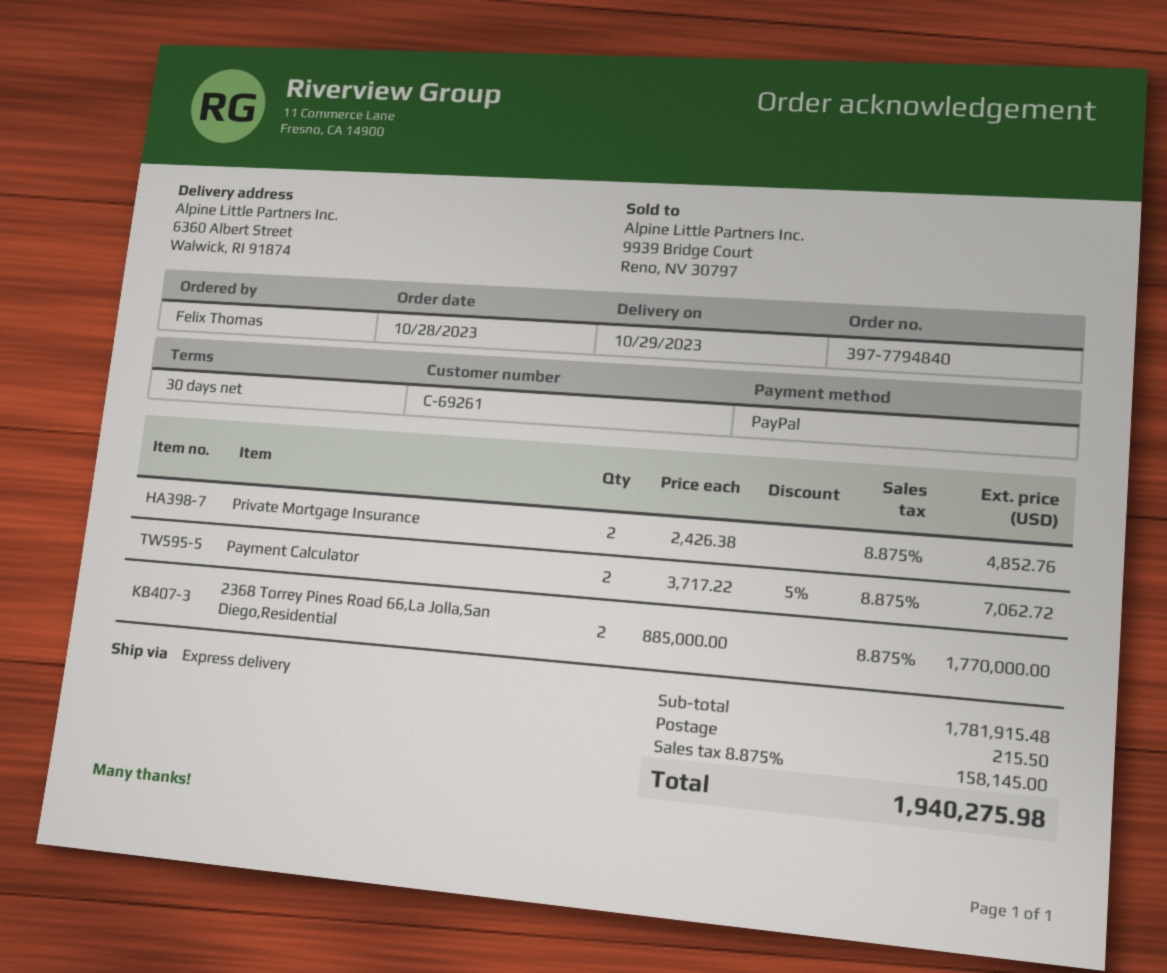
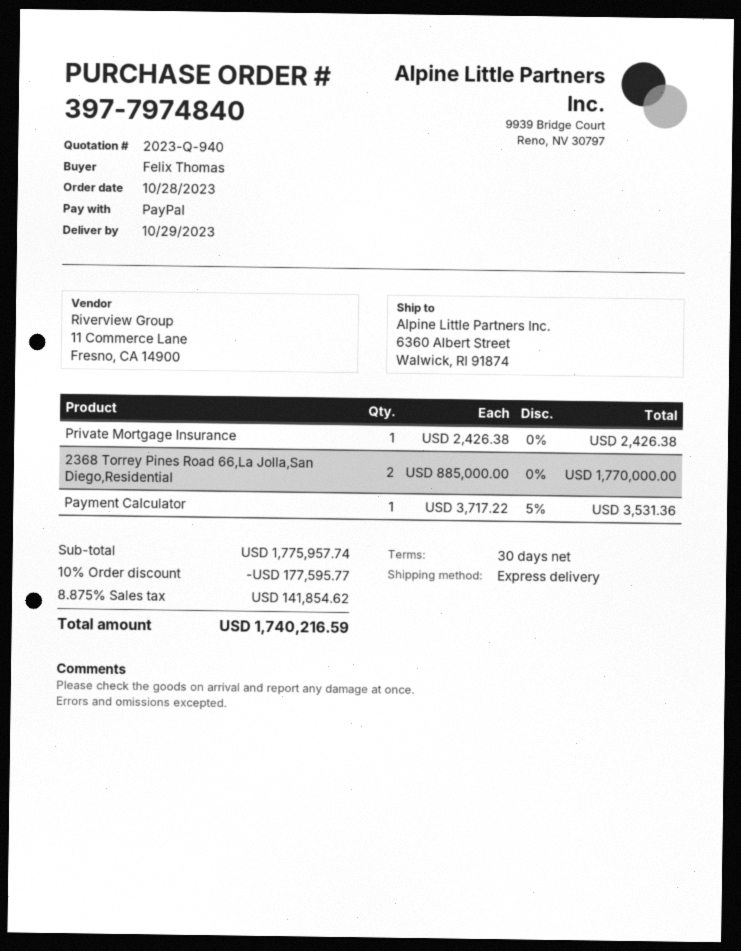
order number: 397-7794840 -> 397-7974840
Private Mortgage Insurance: 2 x 2426.38 = 4852.76 -> 1 x 2426.38 = 2426.38
Payment Calculator: 2 x 3717.22 - 5% = 7062.72 -> 1 x 3717.22 - 5% = 3531.36
subtotal: 1781915.48 -> 1775957.74
discount: none -> 10% = 177595.77
shipping: 215.50 -> none
tax: 8.875% = 158145.00 -> 8.875% = 141854.62
total: 1940275.98 -> 1740216.59

